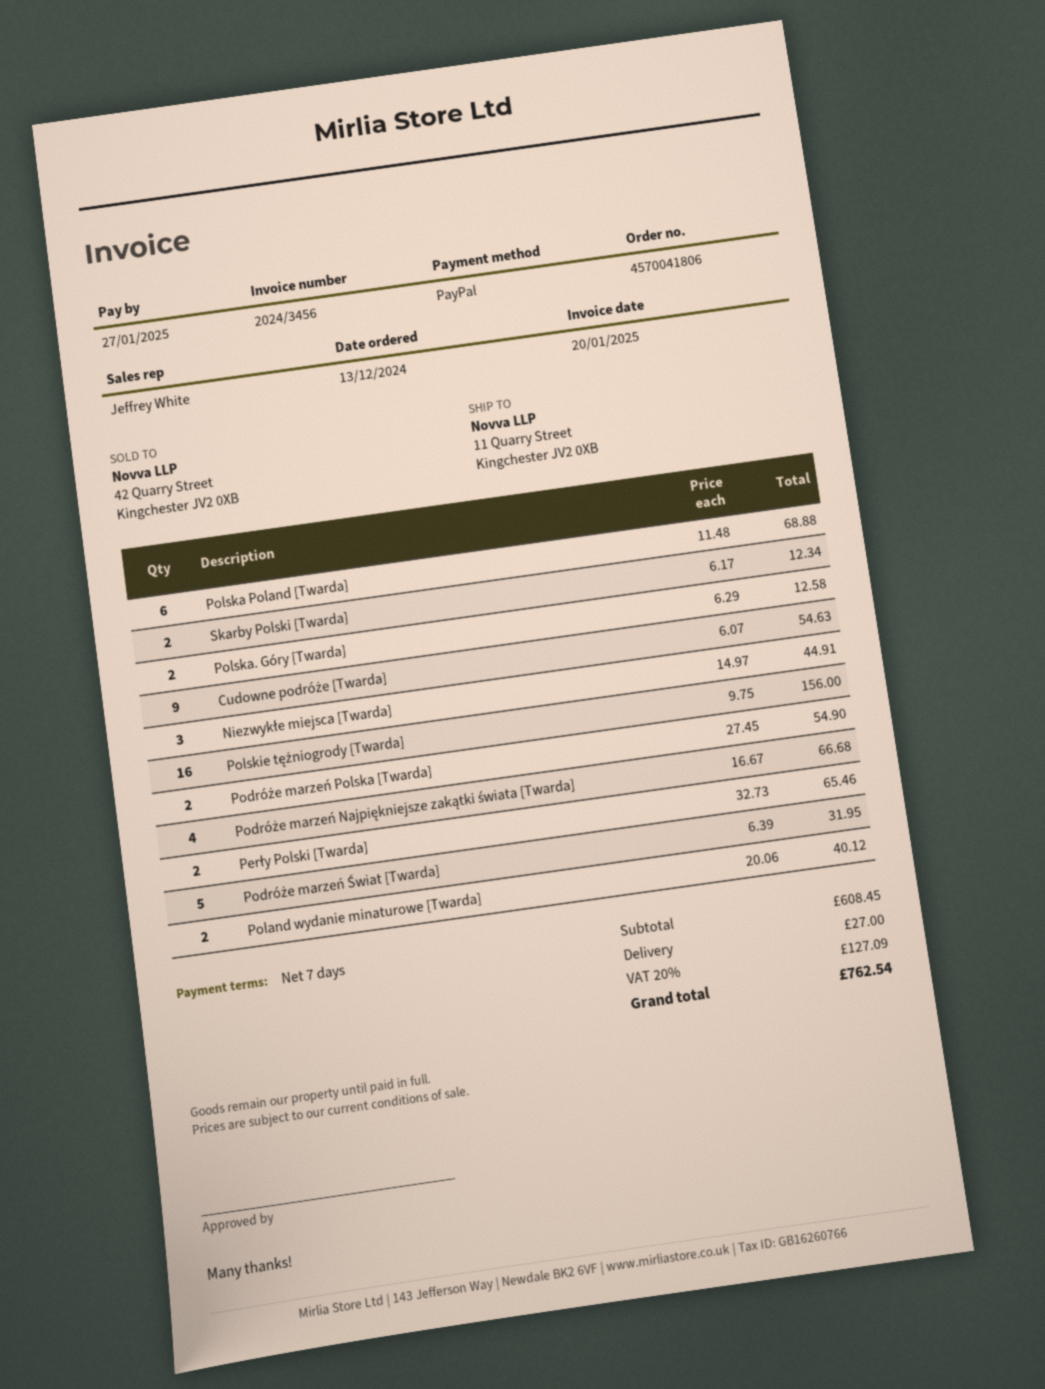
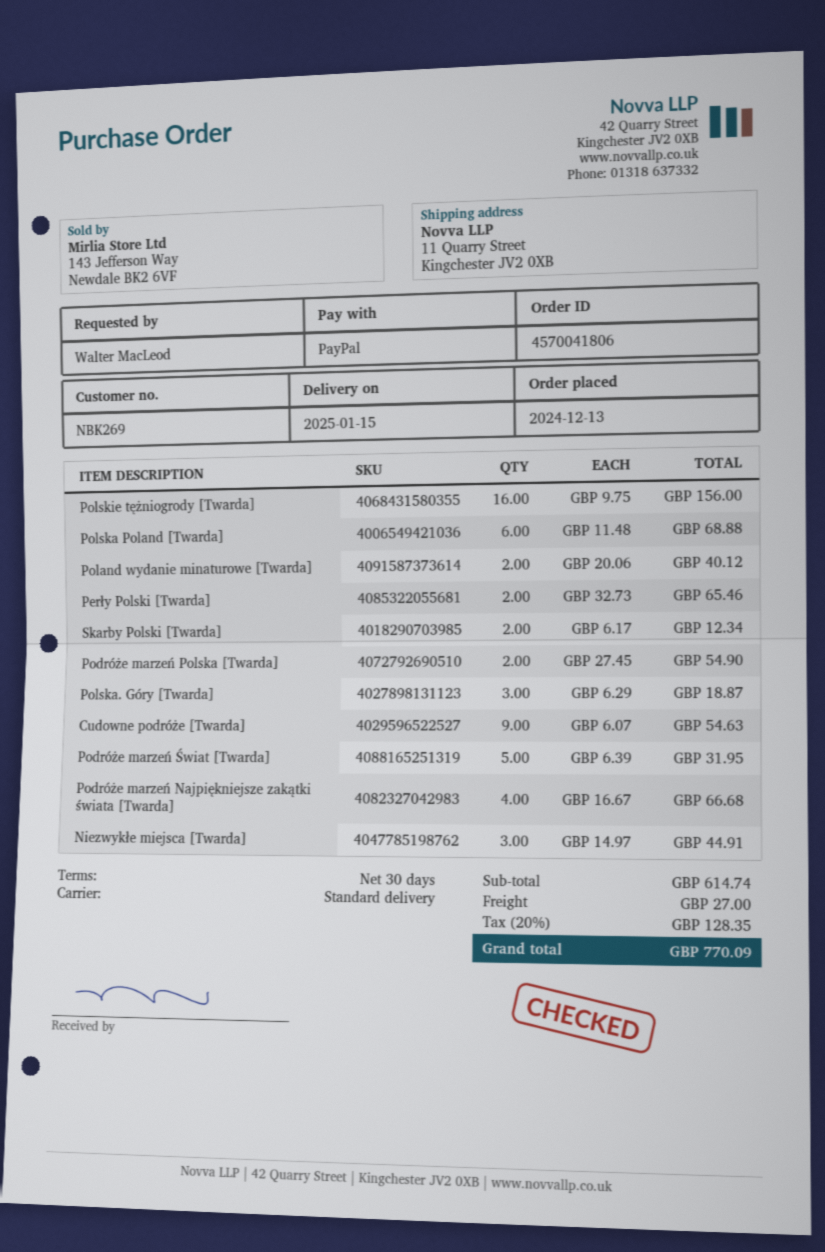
payment terms: 7 days -> 30 days
Polska. Góry [Twarda]: 2 x 6.29 = 12.58 -> 3 x 6.29 = 18.87
subtotal: 608.45 -> 614.74
tax: 20% = 127.09 -> 20% = 128.35
total: 762.54 -> 770.09

